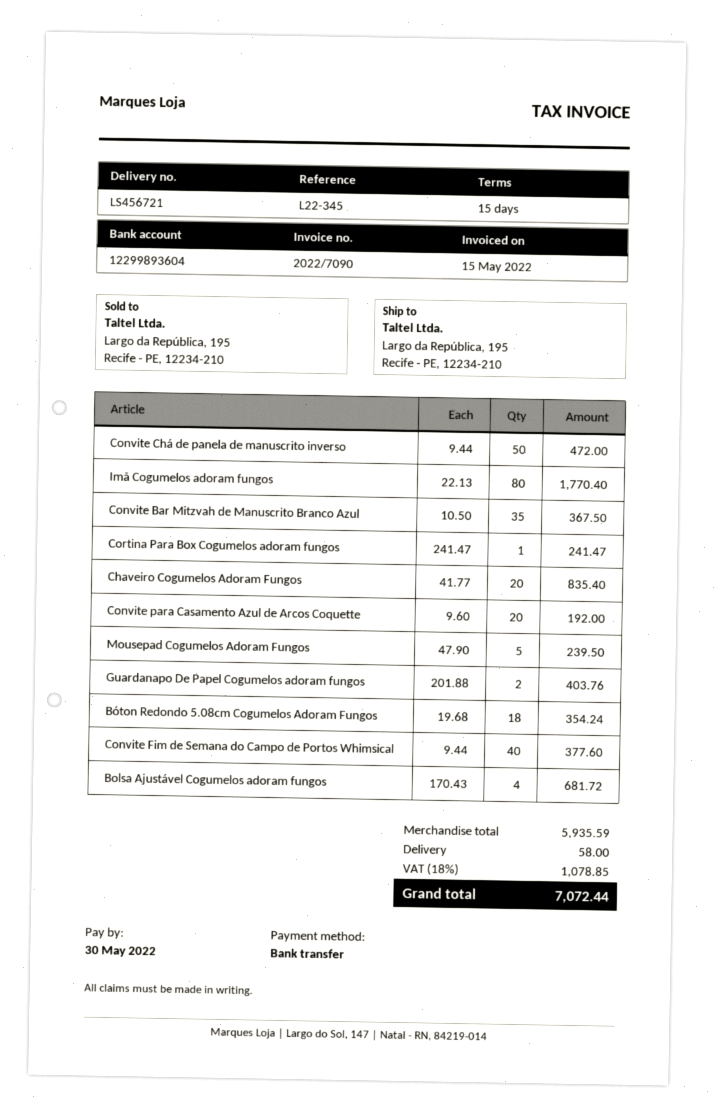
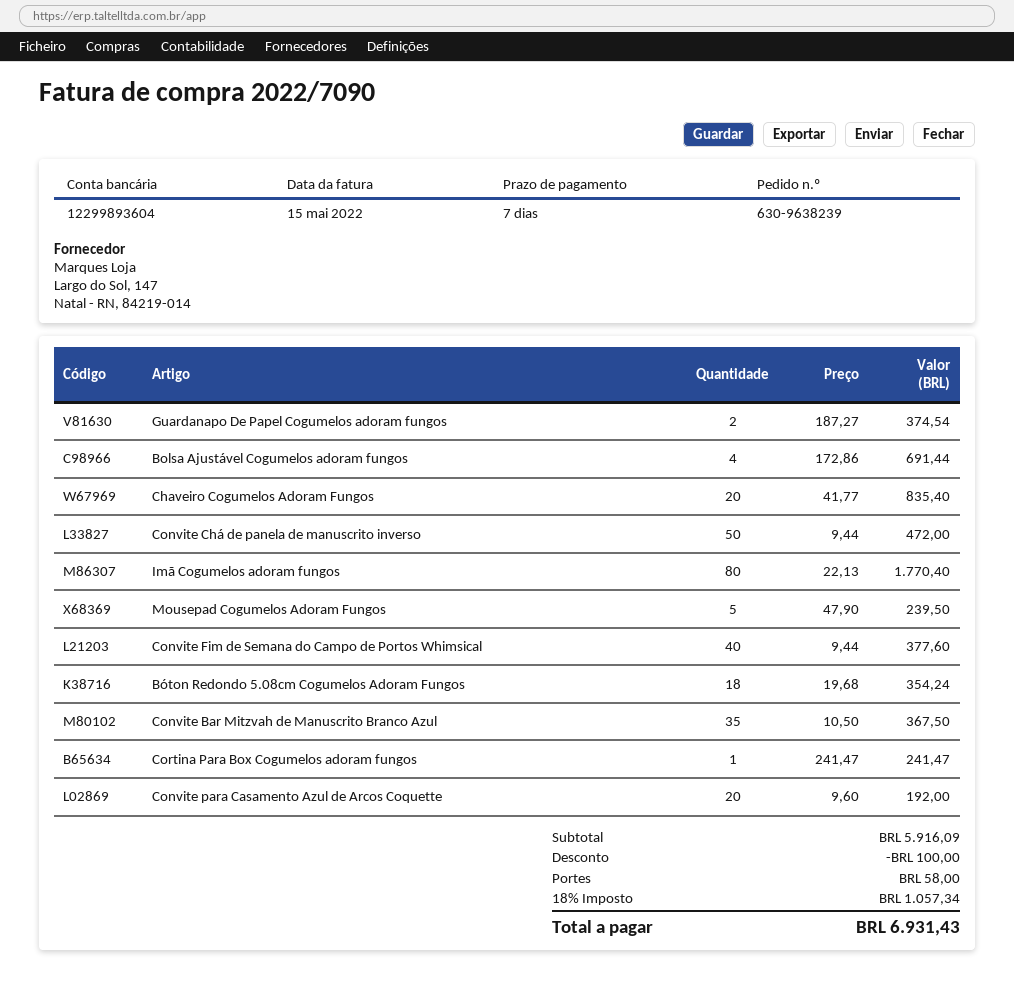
payment terms: 15 days -> 7 days
Guardanapo De Papel Cogumelos adoram fungos: 2 x 201.88 = 403.76 -> 2 x 187.27 = 374.54
Bolsa Ajustável Cogumelos adoram fungos: 4 x 170.43 = 681.72 -> 4 x 172.86 = 691.44
subtotal: 5935.59 -> 5916.09
discount: none -> 100.00
tax: 18% = 1078.85 -> 18% = 1057.34
total: 7072.44 -> 6931.43

